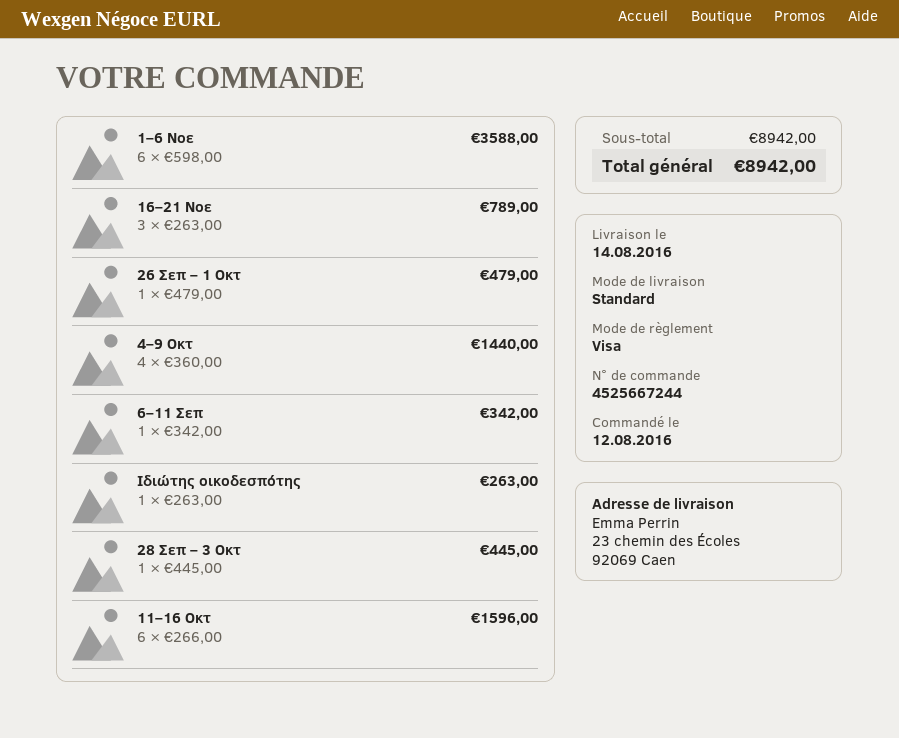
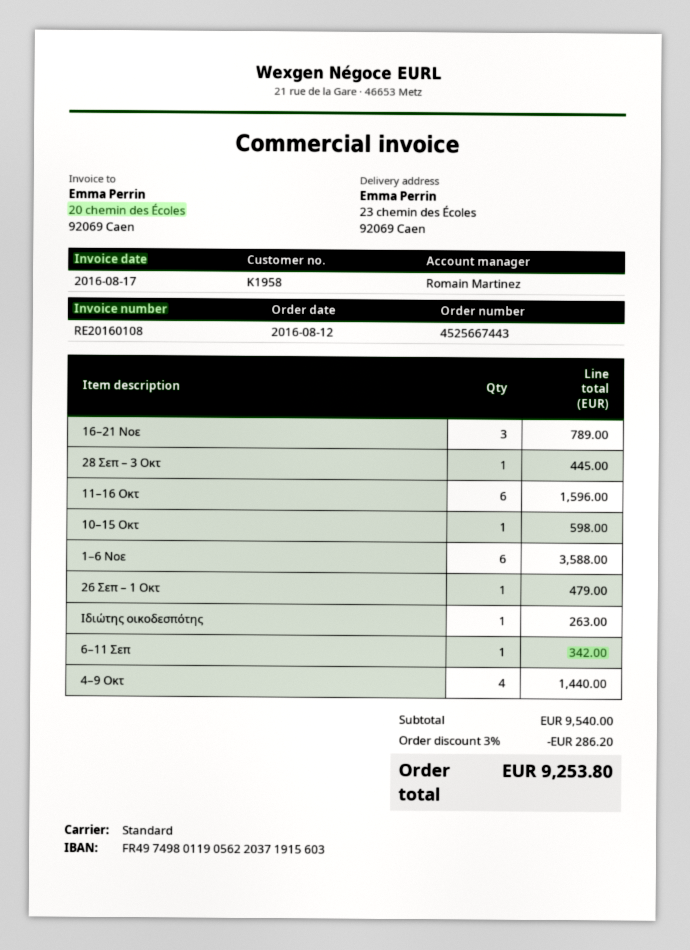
order number: 4525667244 -> 4525667443
10–15 Οκτ: none -> 1 for 598.00
subtotal: 8942.00 -> 9540.00
discount: none -> 3% = 286.20
total: 8942.00 -> 9253.80

